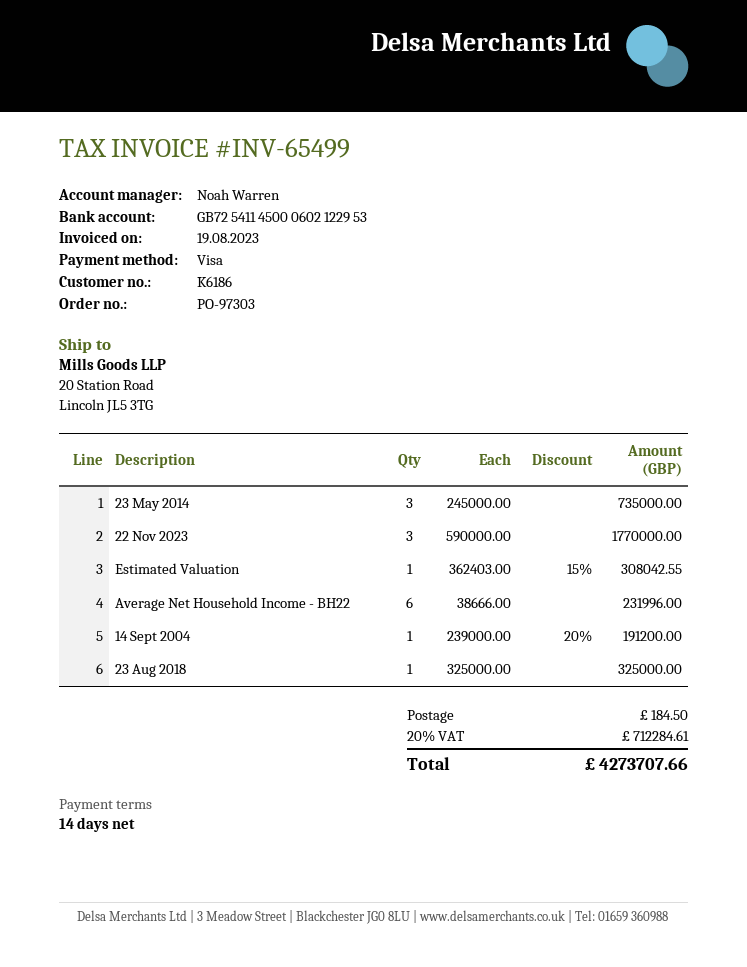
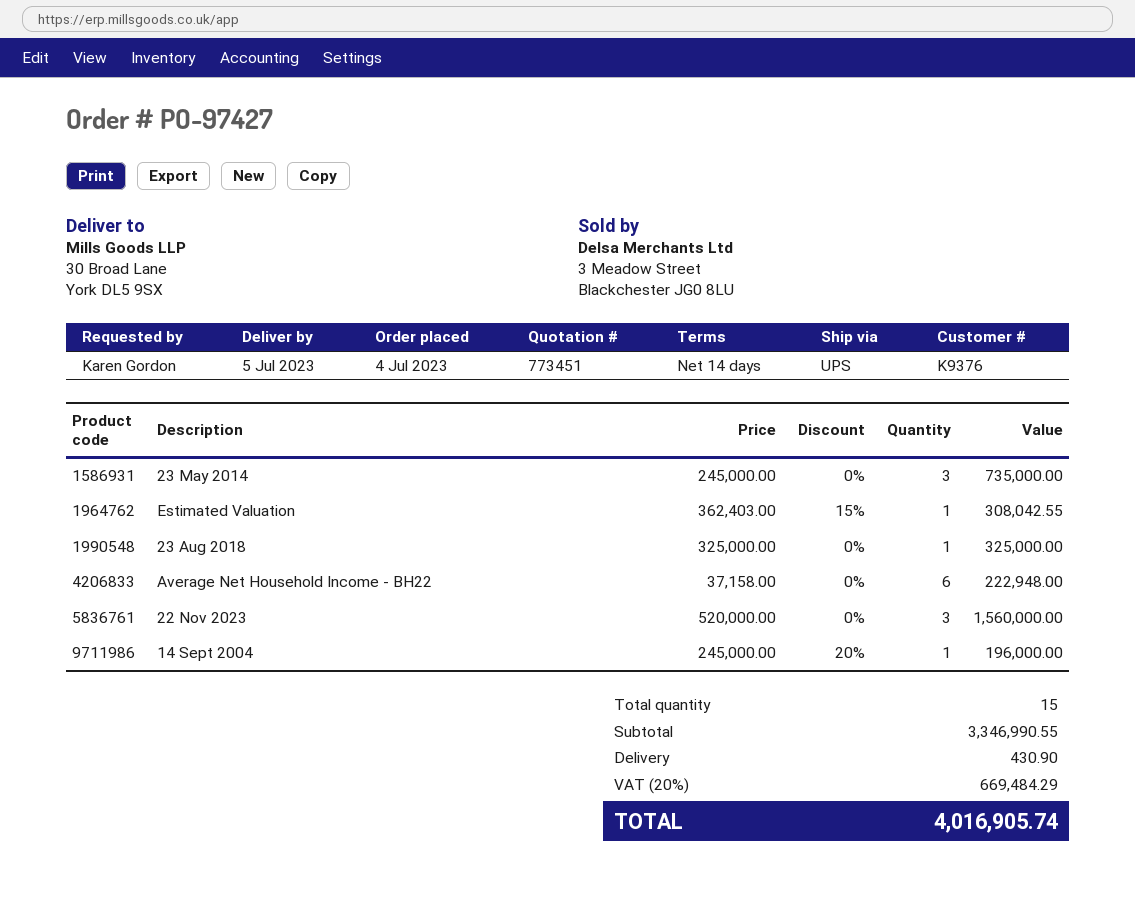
order number: PO-97303 -> PO-97427
customer number: K6186 -> K9376
ship to: 20 Station Road, Lincoln JL5 3TG -> 30 Broad Lane, York DL5 9SX
22 Nov 2023: 3 x 590000.00 = 1770000.00 -> 3 x 520000.00 = 1560000.00
Average Net Household Income - BH22: 6 x 38666.00 = 231996.00 -> 6 x 37158.00 = 222948.00
14 Sept 2004: 1 x 239000.00 - 20% = 191200.00 -> 1 x 245000.00 - 20% = 196000.00
shipping: 184.50 -> 430.90
tax: 20% = 712284.61 -> 20% = 669484.29
total: 4273707.66 -> 4016905.74

